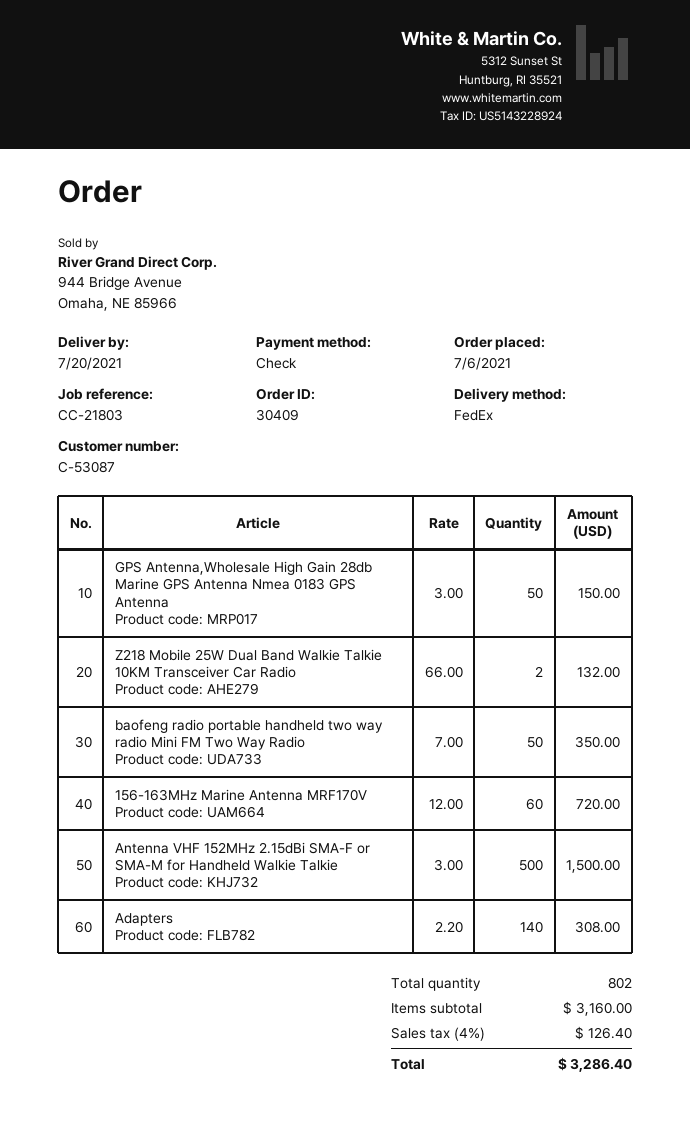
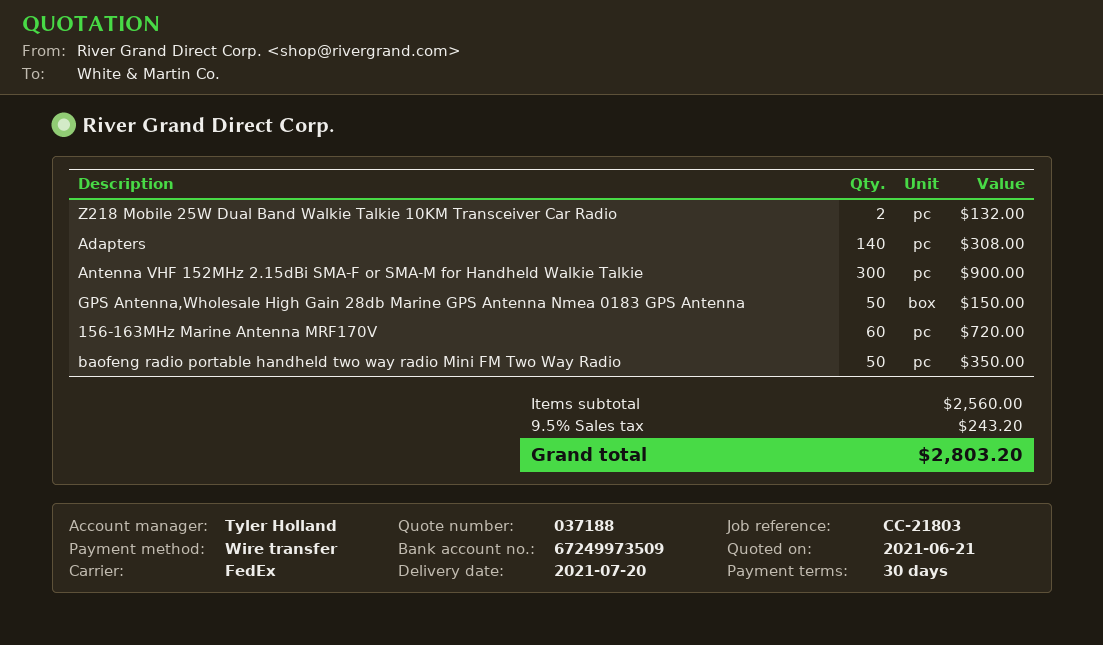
payment method: cheque -> bank transfer
Antenna VHF 152MHz 2.15dBi SMA-F or SMA-M for Handheld Walkie Talkie: 500 for 1500.00 -> 300 for 900.00
subtotal: 3160.00 -> 2560.00
tax: 4% = 126.40 -> 9.5% = 243.20
total: 3286.40 -> 2803.20

